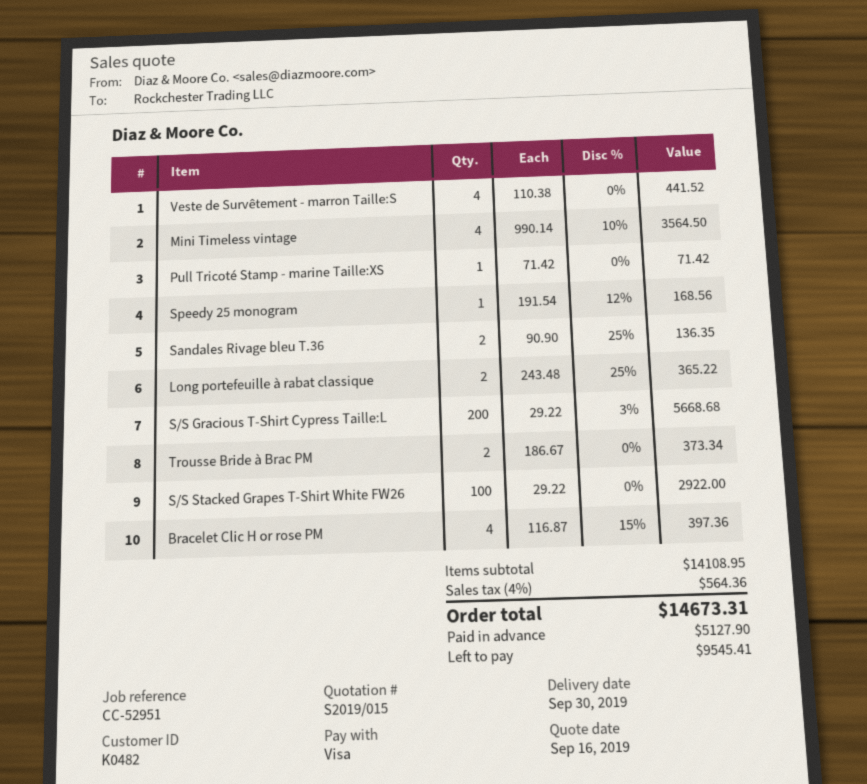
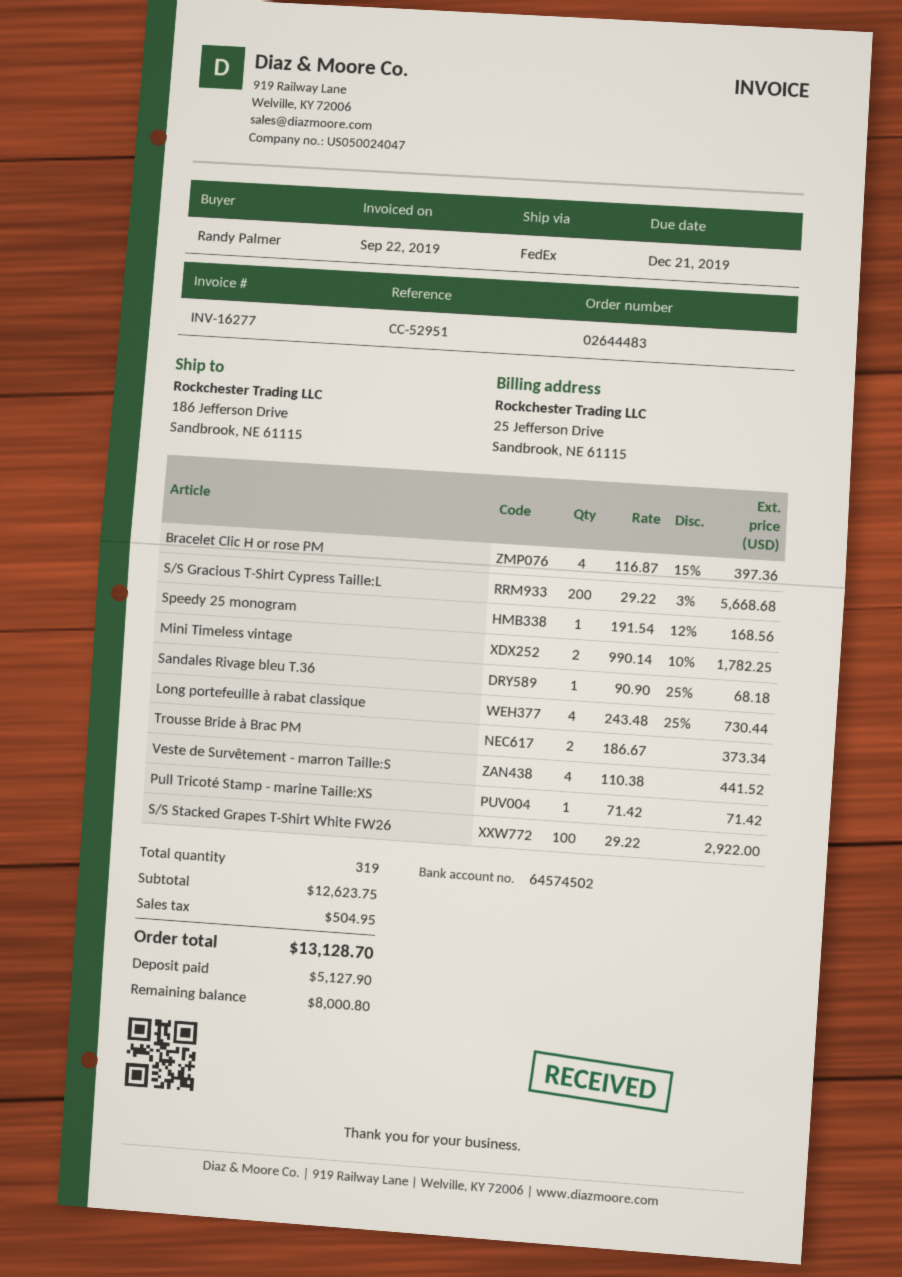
Mini Timeless vintage: 4 x 990.14 - 10% = 3564.50 -> 2 x 990.14 - 10% = 1782.25
Sandales Rivage bleu T.36: 2 x 90.90 - 25% = 136.35 -> 1 x 90.90 - 25% = 68.18
Long portefeuille à rabat classique: 2 x 243.48 - 25% = 365.22 -> 4 x 243.48 - 25% = 730.44
subtotal: 14108.95 -> 12623.75
tax: 564.36 -> 504.95
total: 14673.31 -> 13128.70
balance: 9545.41 -> 8000.80

